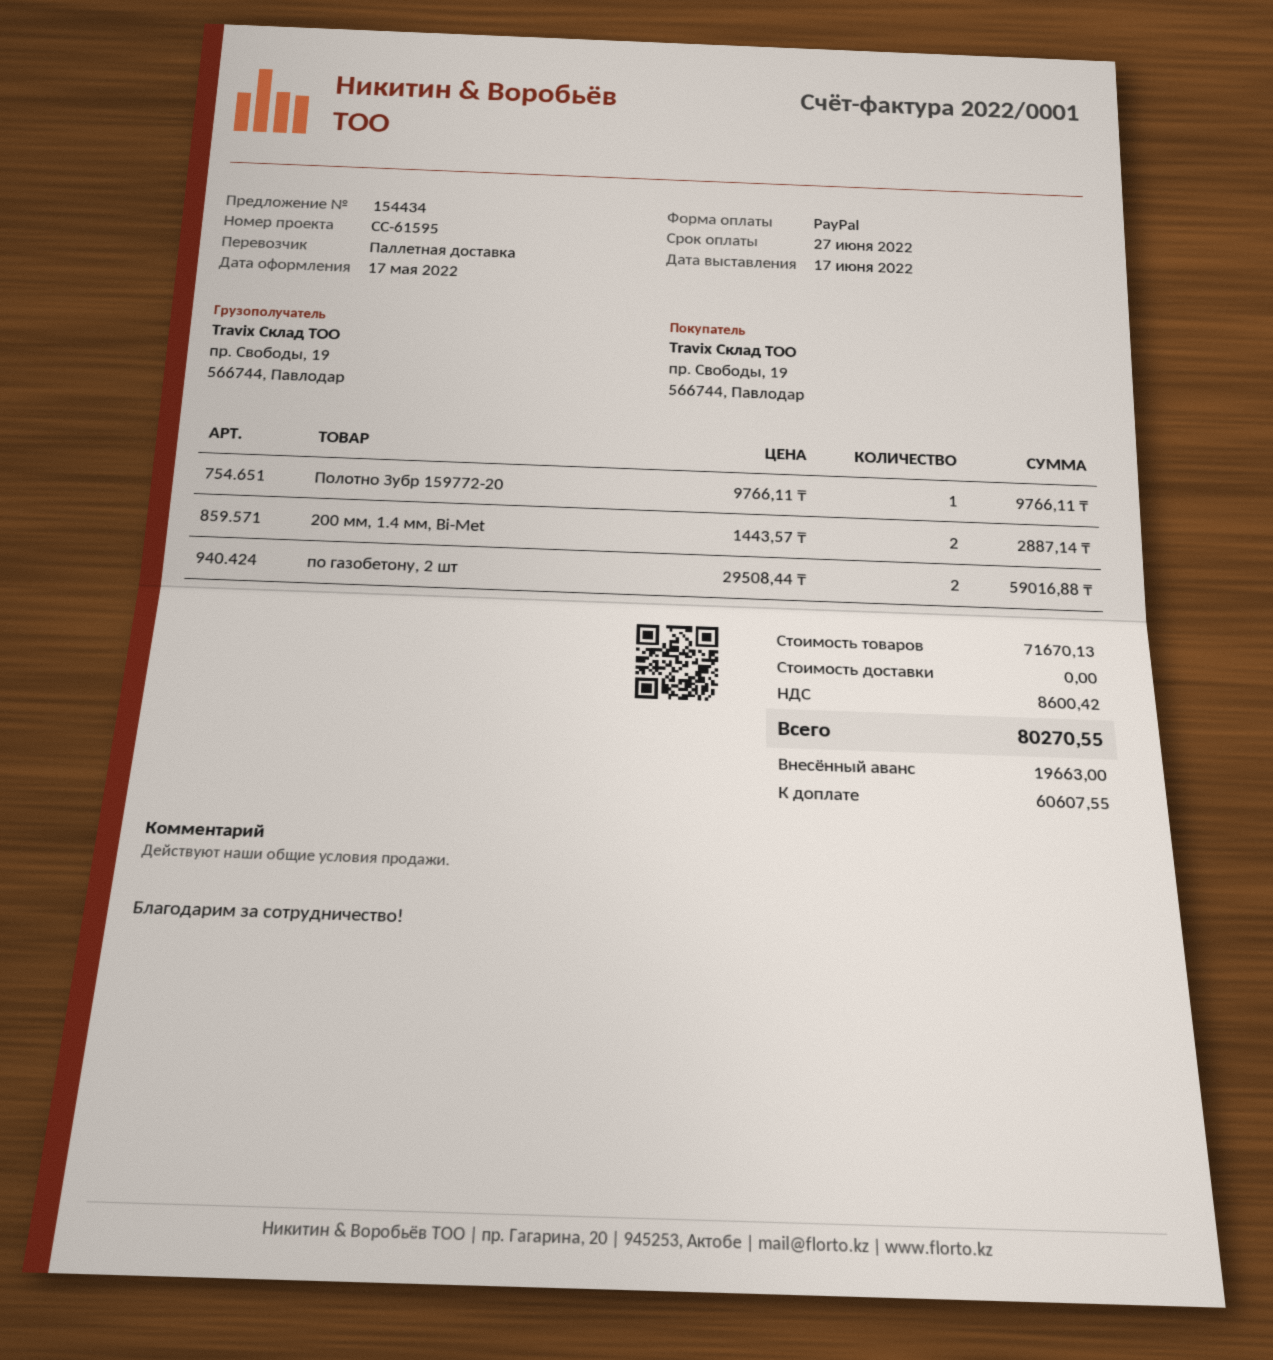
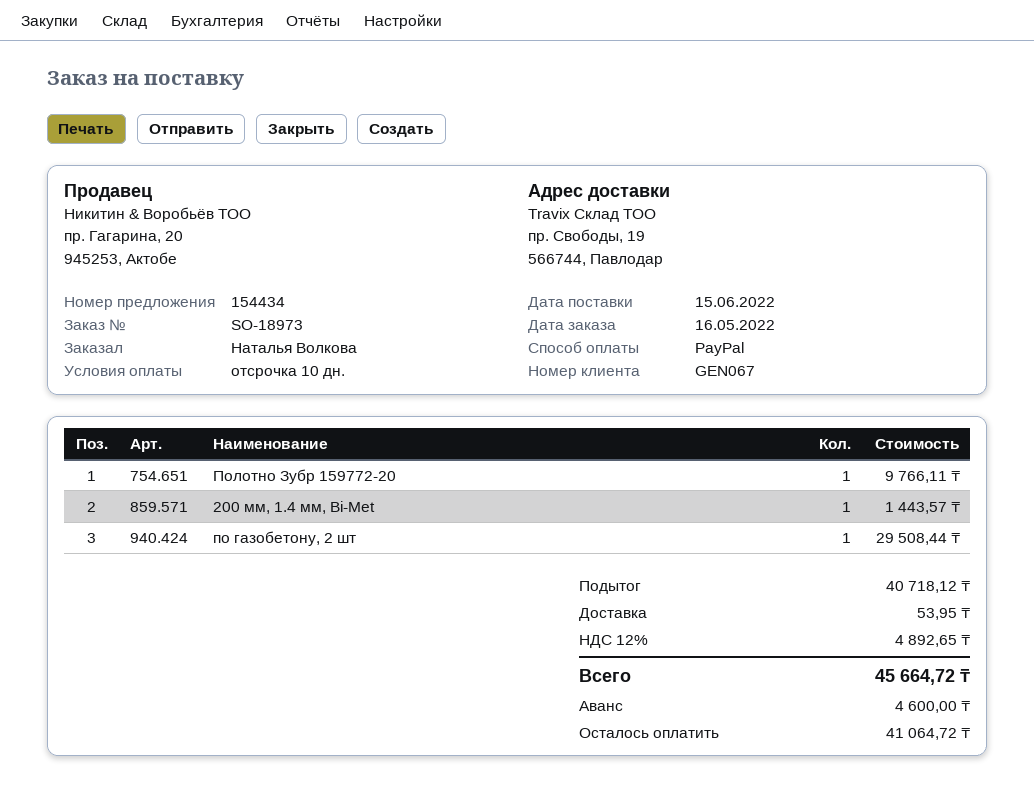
order date: 2022-05-17 -> 2022-05-16
200 мм, 1.4 мм, Bi-Met: 2 for 2887.14 -> 1 for 1443.57
по газобетону, 2 шт: 2 for 59016.88 -> 1 for 29508.44
subtotal: 71670.13 -> 40718.12
shipping: 0.00 -> 53.95
tax: 8600.42 -> 4892.65
total: 80270.55 -> 45664.72
deposit: 19663.00 -> 4600.00
balance: 60607.55 -> 41064.72

